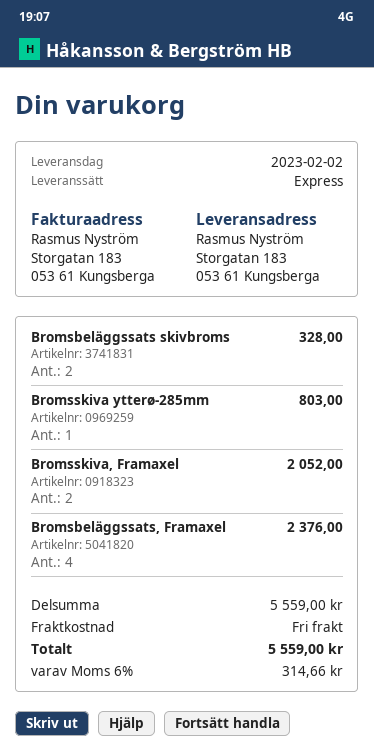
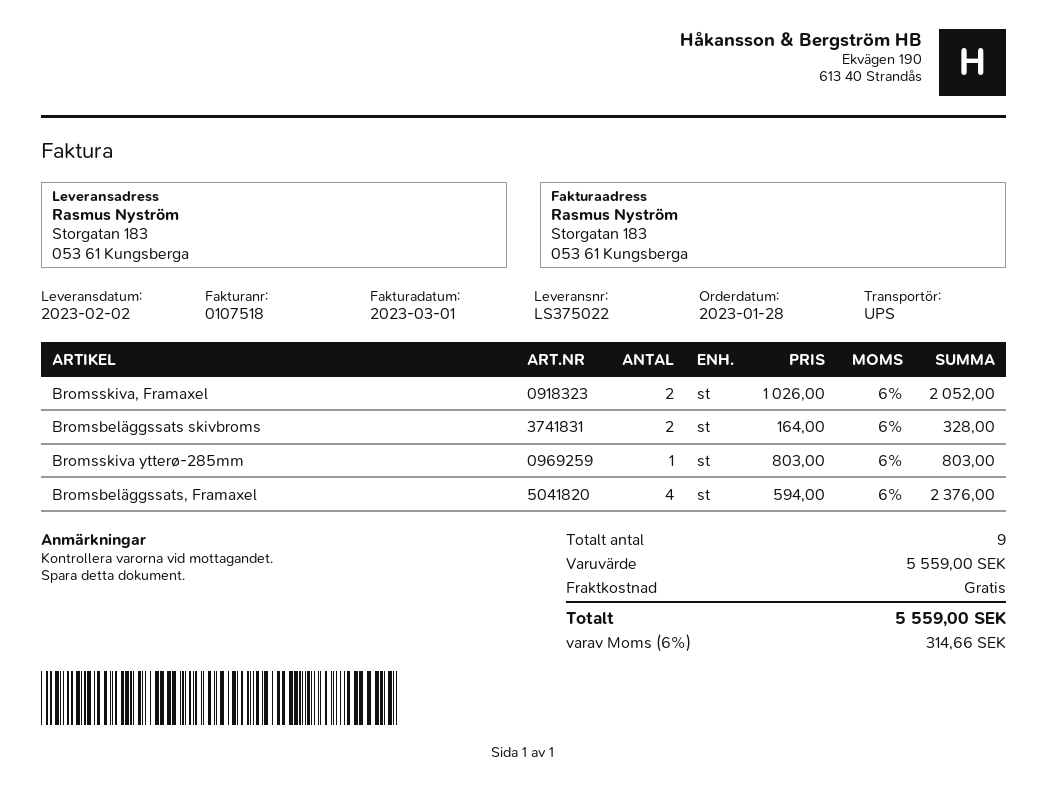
shipping method: express -> UPS

